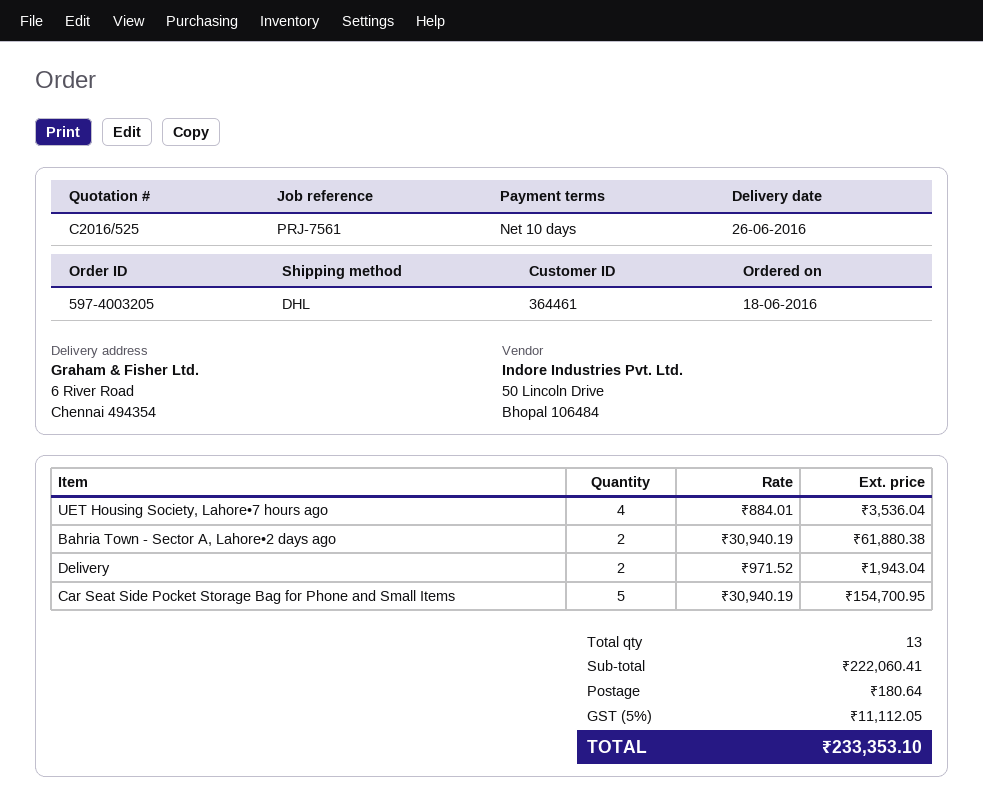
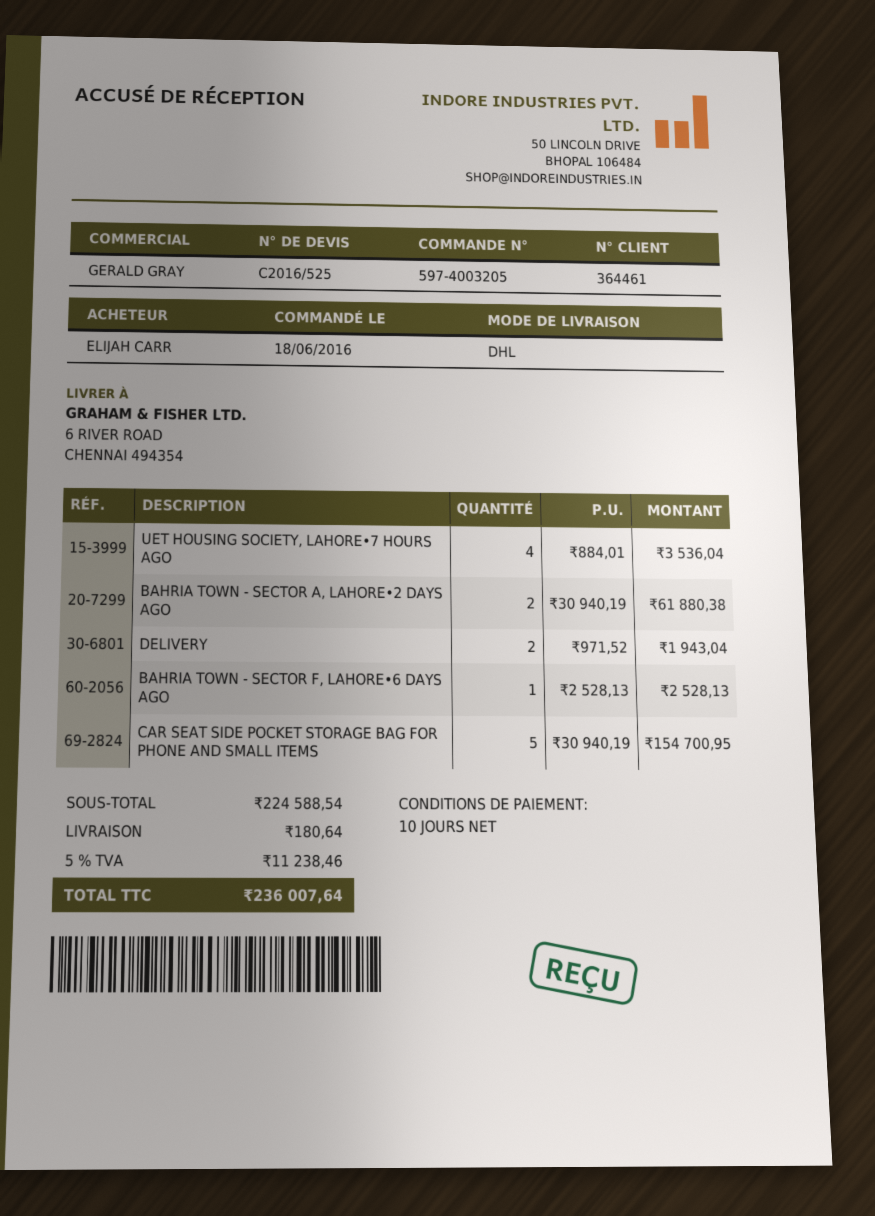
BAHRIA TOWN - SECTOR F, LAHORE•6 DAYS AGO: none -> 1 x 2528.13 = 2528.13
subtotal: 222060.41 -> 224588.54
tax: 5% = 11112.05 -> 5% = 11238.46
total: 233353.10 -> 236007.64

